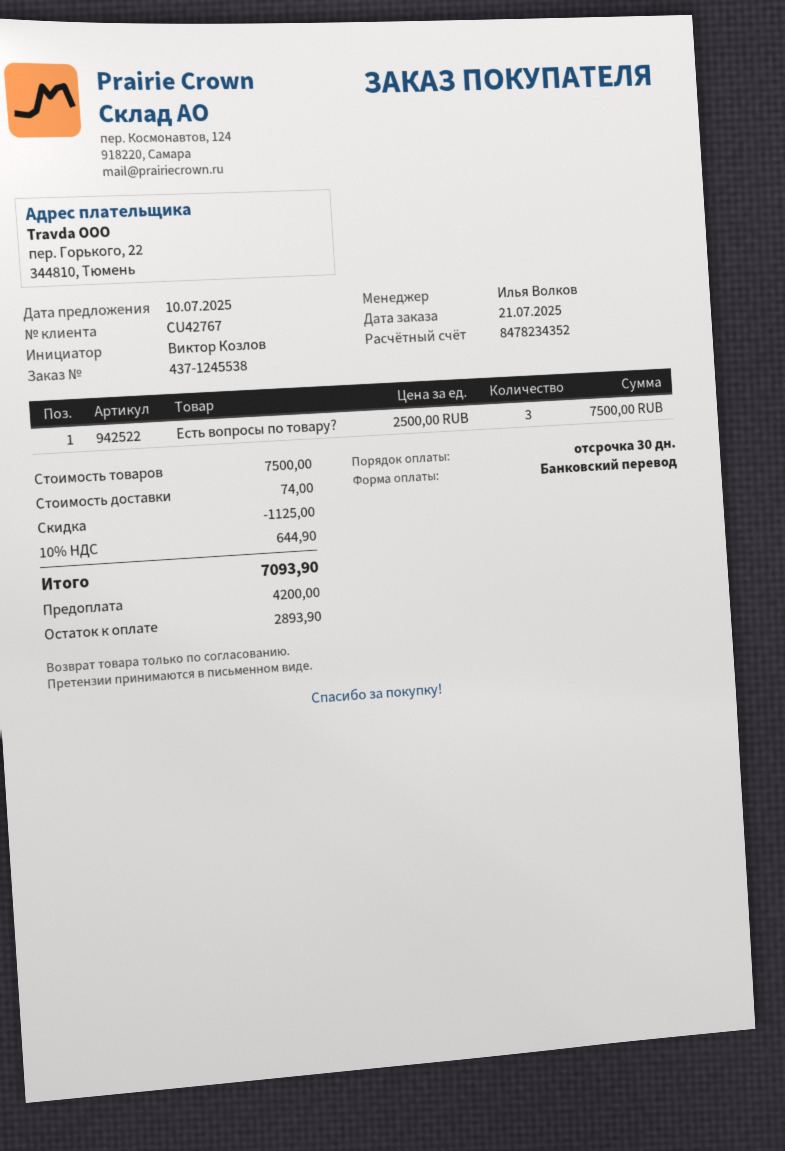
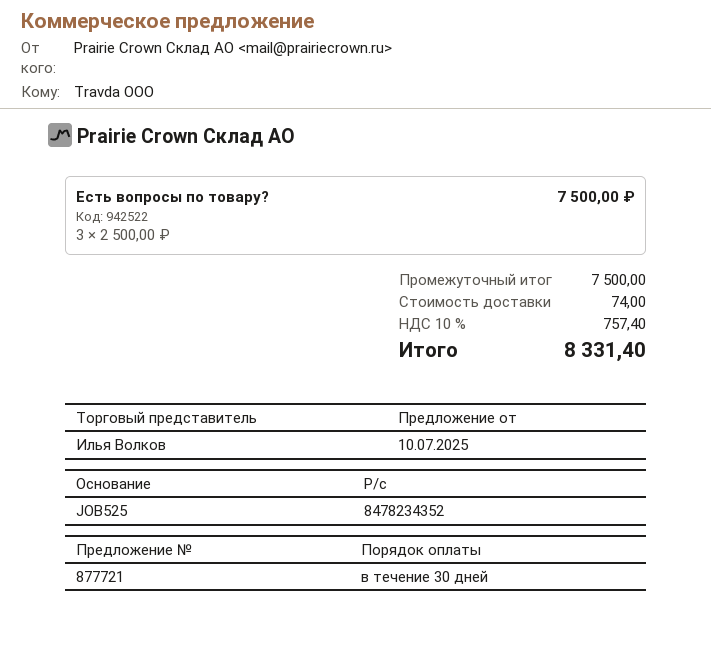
discount: 1125.00 -> none
tax: 10% = 644.90 -> 10% = 757.40
total: 7093.90 -> 8331.40

